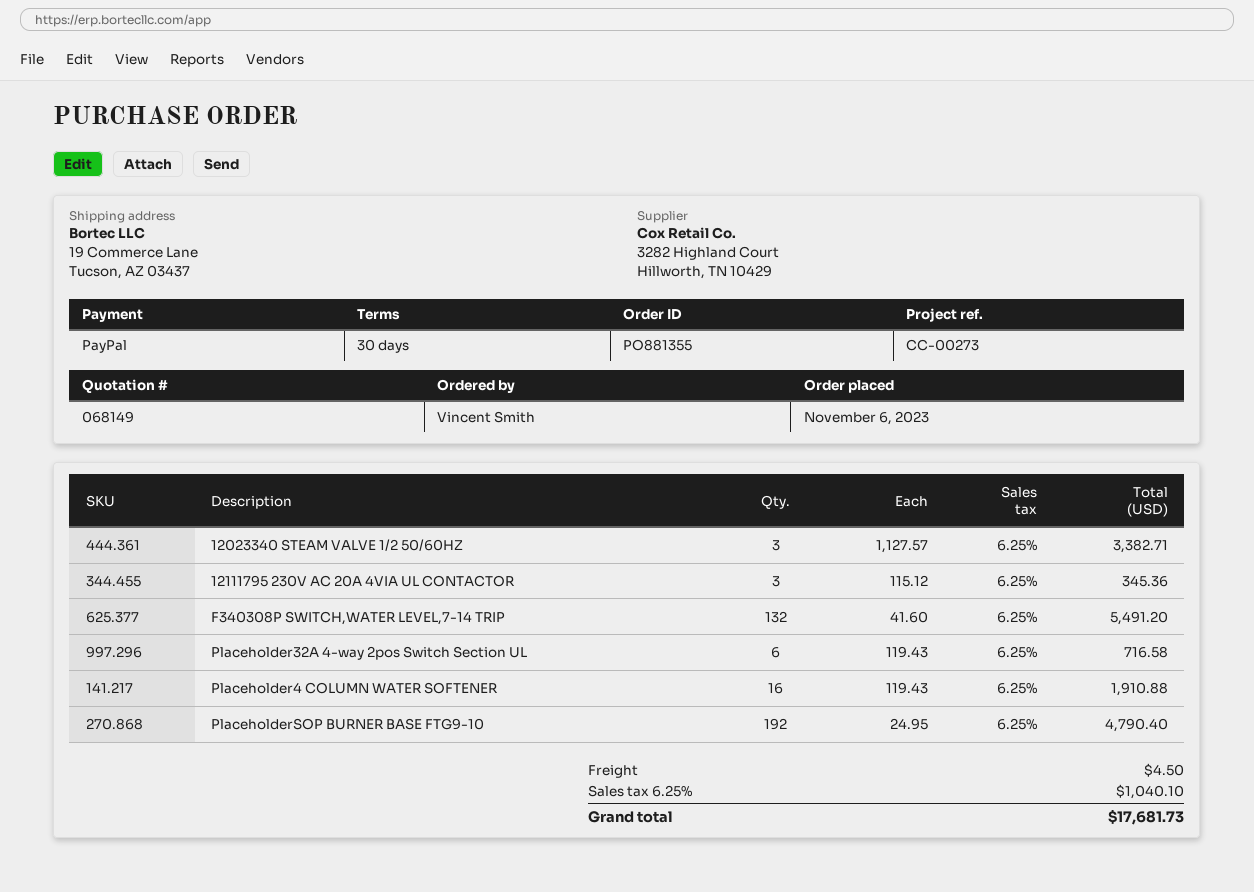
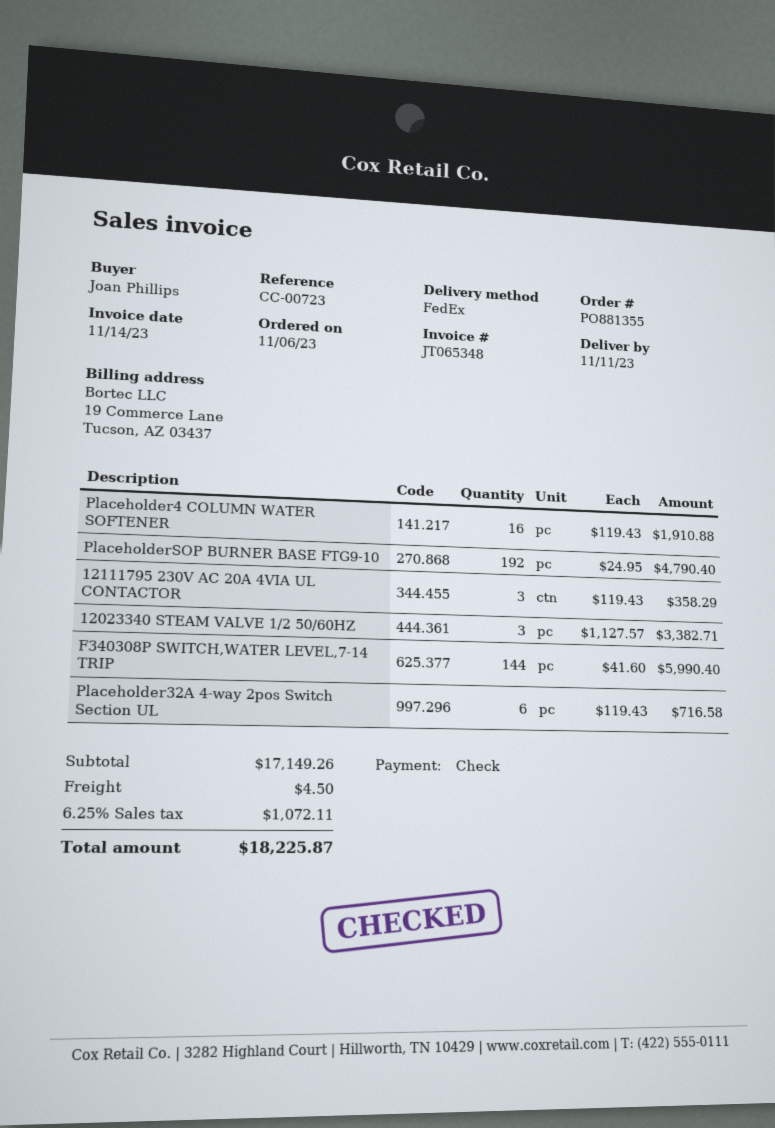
reference: CC-00273 -> CC-00723
ordered by: Vincent Smith -> Joan Phillips
payment method: PayPal -> cheque
12111795 230V AC 20A 4VIA UL CONTACTOR: 3 x 115.12 = 345.36 -> 3 x 119.43 = 358.29
F340308P SWITCH,WATER LEVEL,7-14 TRIP: 132 x 41.60 = 5491.20 -> 144 x 41.60 = 5990.40
tax: 6.25% = 1040.10 -> 6.25% = 1072.11
total: 17681.73 -> 18225.87

